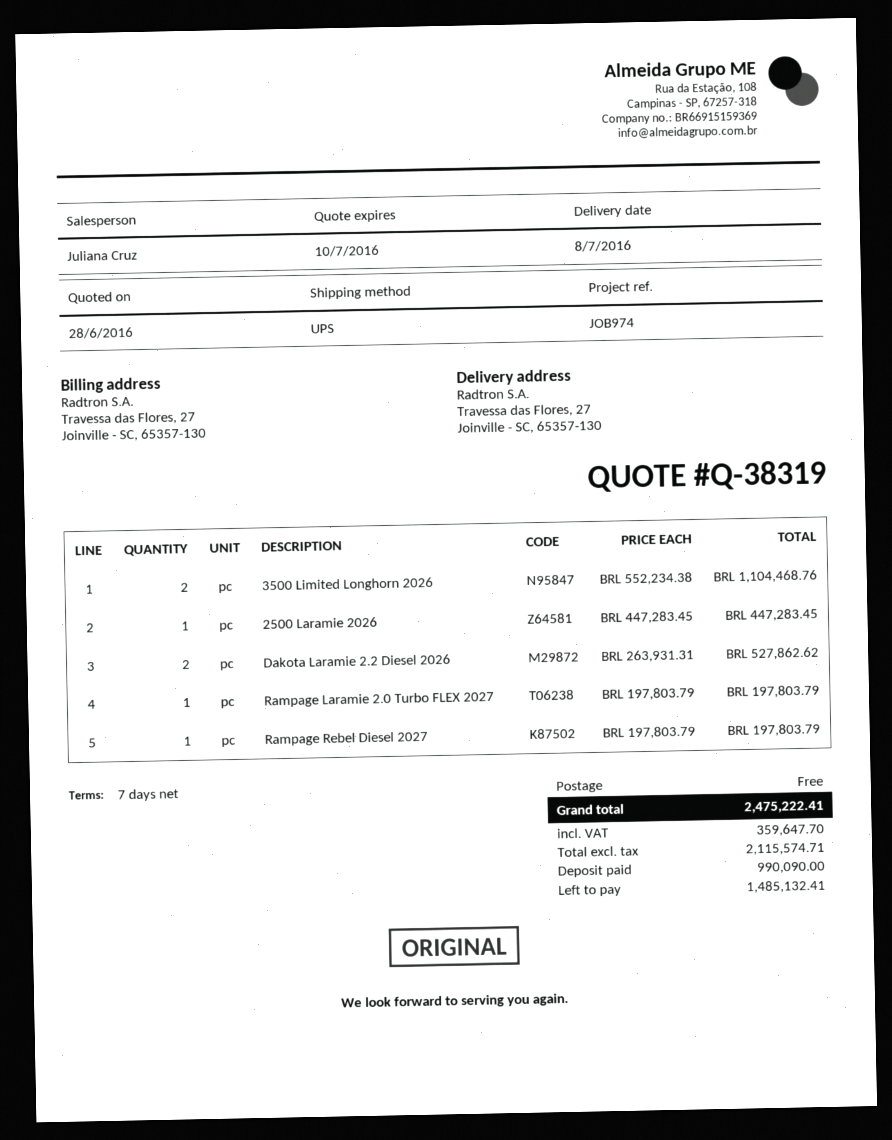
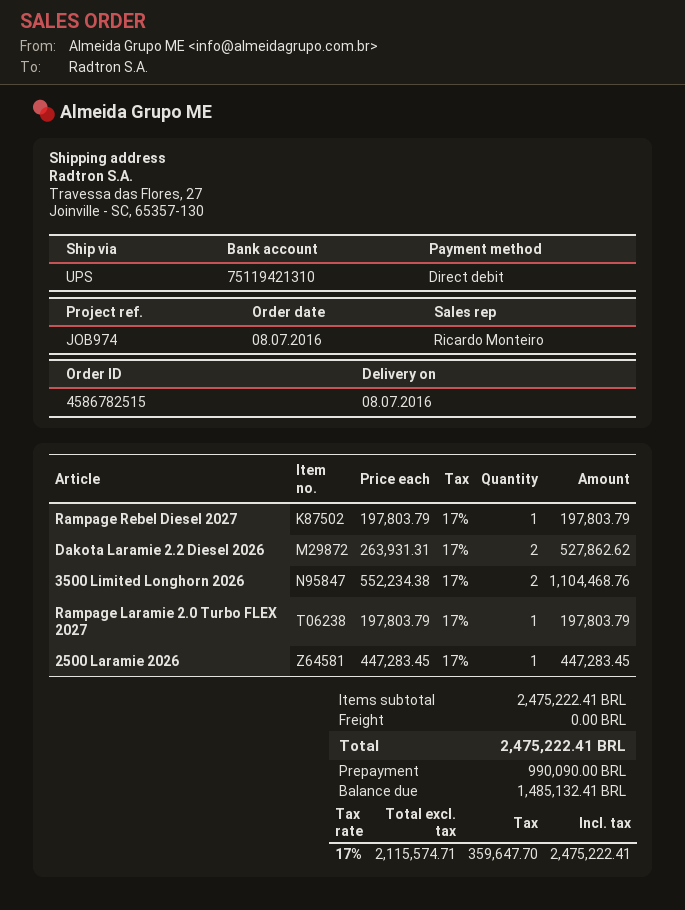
sales rep: Juliana Cruz -> Ricardo Monteiro

